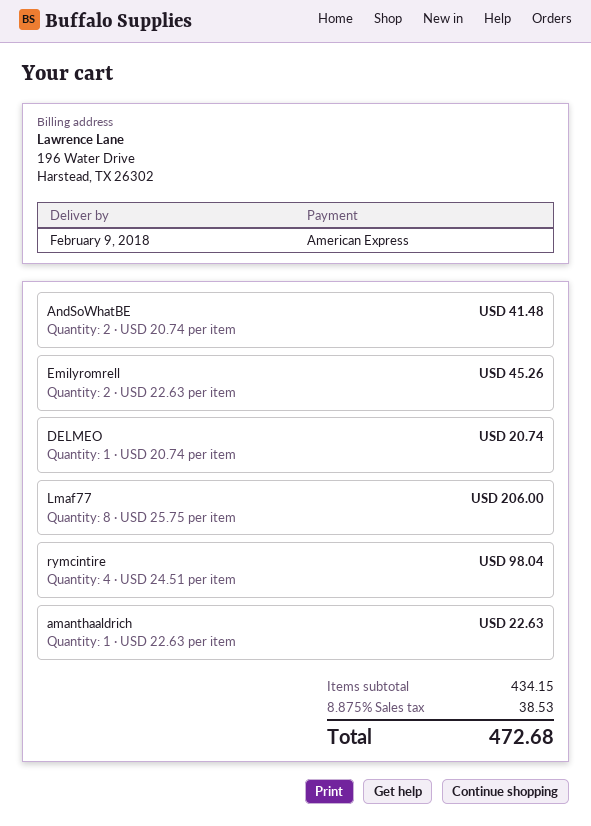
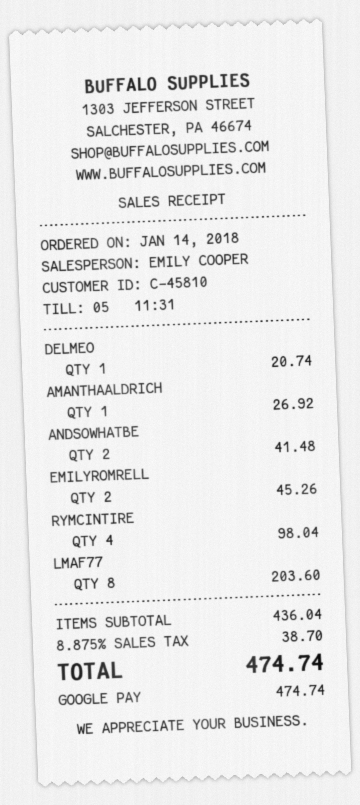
payment method: American Express -> Google Pay
Lmaf77: 8 for 206.00 -> 8 for 203.60
amanthaaldrich: 1 for 22.63 -> 1 for 26.92
subtotal: 434.15 -> 436.04
tax: 8.875% = 38.53 -> 8.875% = 38.70
total: 472.68 -> 474.74

